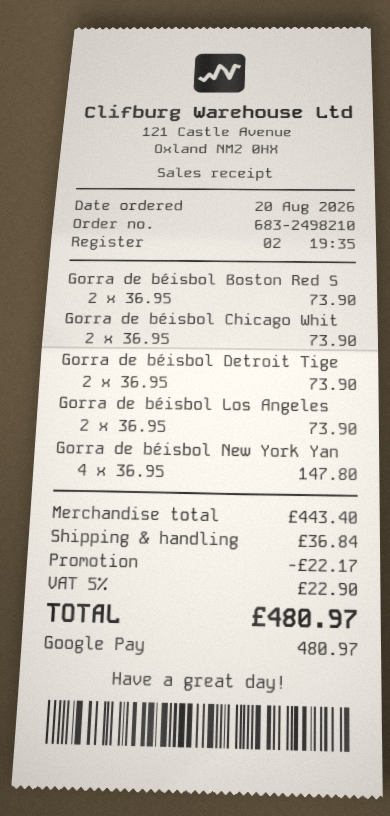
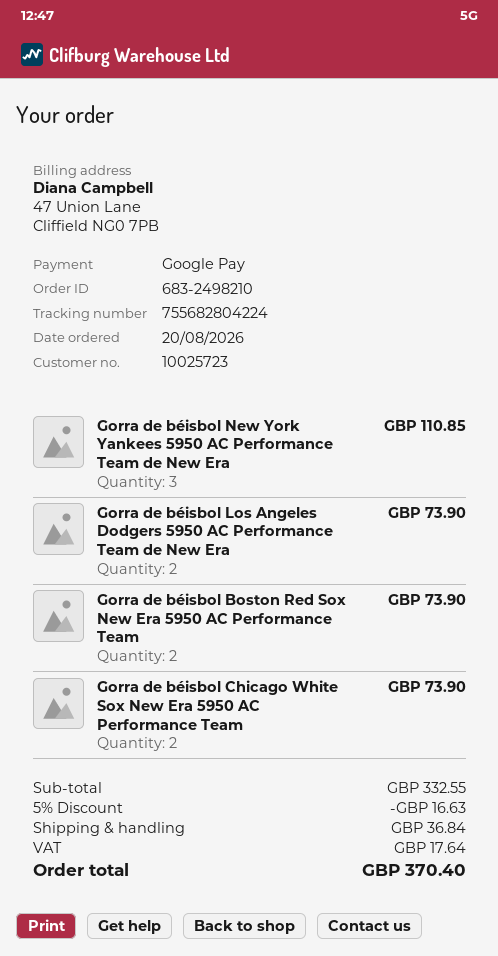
Gorra de béisbol Detroit Tige: 2 for 73.90 -> none
Gorra de béisbol New York Yan: 4 for 147.80 -> 3 for 110.85
subtotal: 443.40 -> 332.55
discount: 22.17 -> 16.63
tax: 22.90 -> 17.64
total: 480.97 -> 370.40

